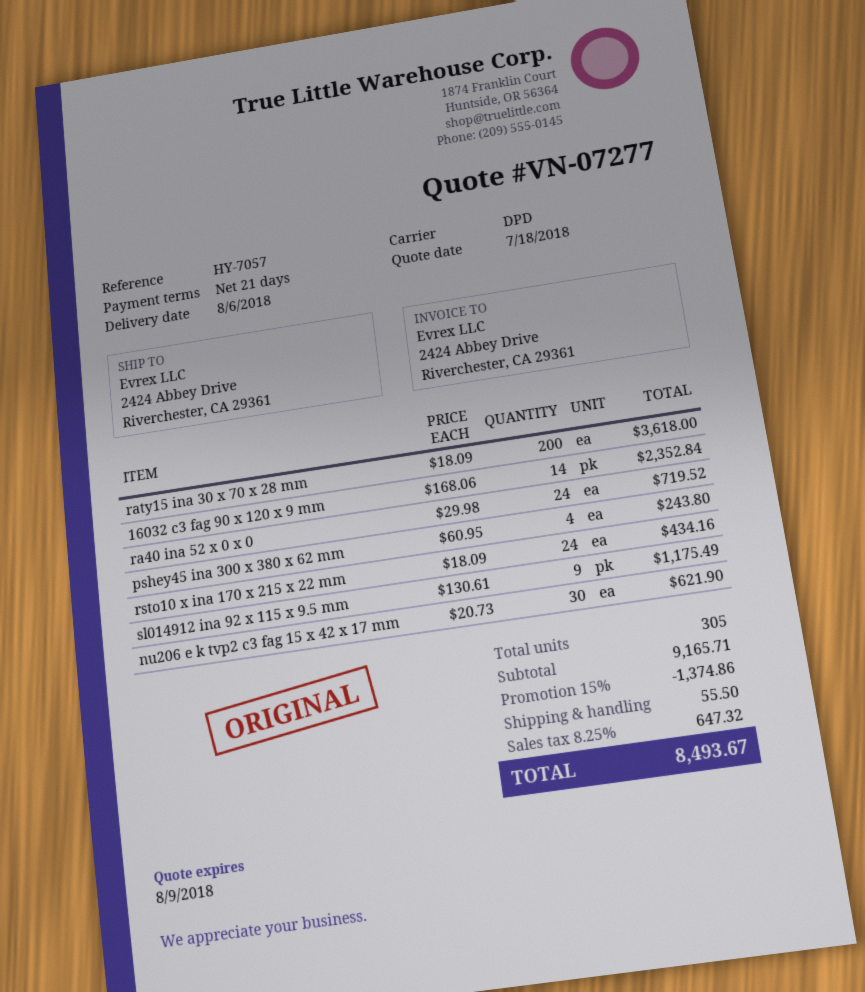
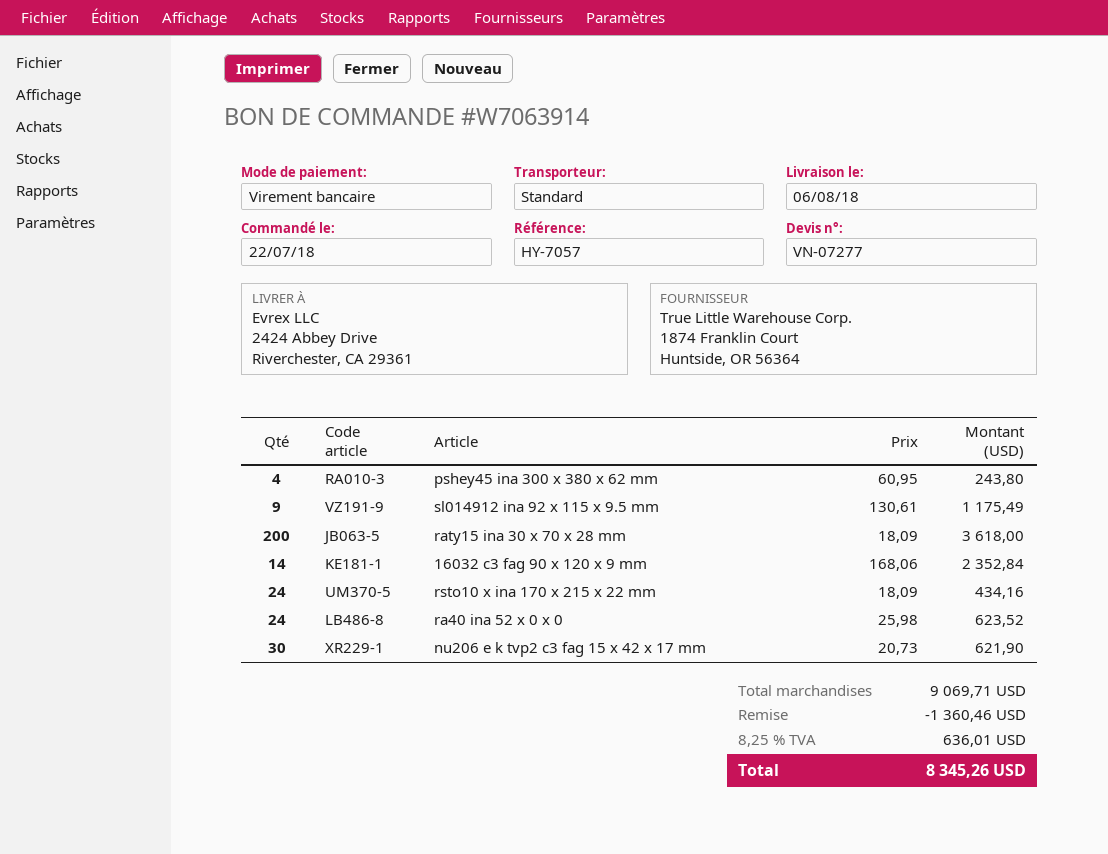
shipping method: DPD -> standard
ra40 ina 52 x 0 x 0: 24 x 29.98 = 719.52 -> 24 x 25.98 = 623.52
subtotal: 9165.71 -> 9069.71
discount: 1374.86 -> 1360.46
shipping: 55.50 -> none
tax: 8.25% = 647.32 -> 8.25% = 636.01
total: 8493.67 -> 8345.26

